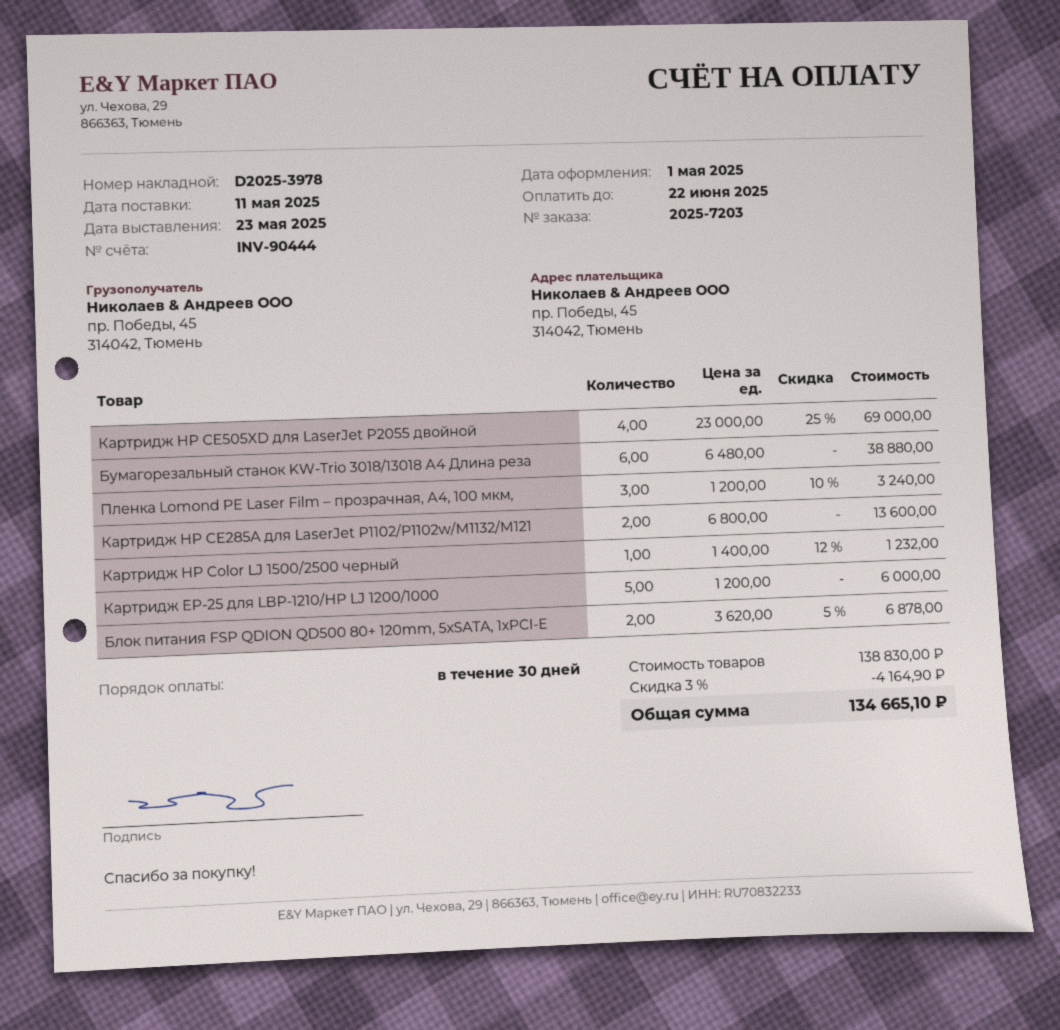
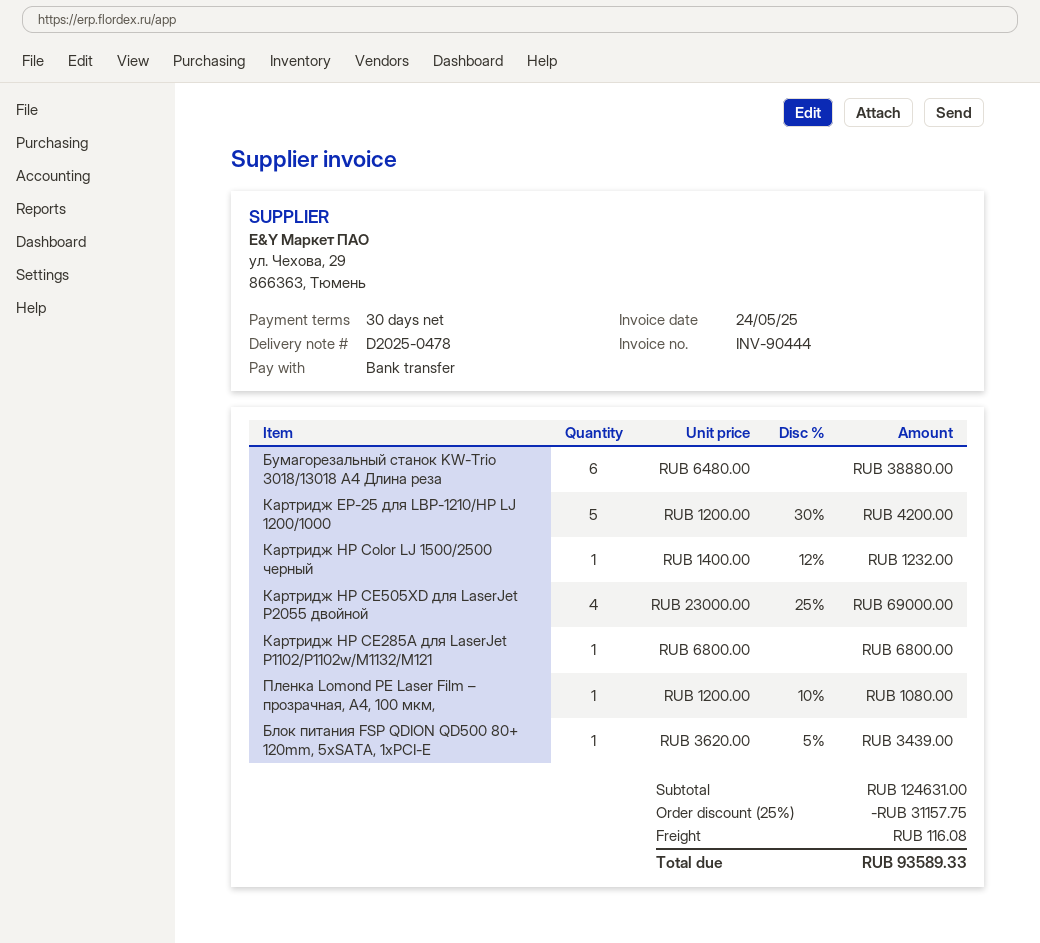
delivery note number: D2025-3978 -> D2025-0478
invoice date: 2025-05-23 -> 2025-05-24
Пленка Lomond PE Laser Film – прозрачная, А4, 100 мкм,: 3 x 1200.00 - 10% = 3240.00 -> 1 x 1200.00 - 10% = 1080.00
Картридж HP CE285A для LaserJet P1102/P1102w/M1132/M121: 2 x 6800.00 = 13600.00 -> 1 x 6800.00 = 6800.00
Картридж EP-25 для LBP-1210/HP LJ 1200/1000: 5 x 1200.00 = 6000.00 -> 5 x 1200.00 - 30% = 4200.00
Блок питания FSP QDION QD500 80+ 120mm, 5xSATA, 1xPCI-E: 2 x 3620.00 - 5% = 6878.00 -> 1 x 3620.00 - 5% = 3439.00
subtotal: 138830.00 -> 124631.00
discount: 3% = 4164.90 -> 25% = 31157.75
shipping: none -> 116.08
total: 134665.10 -> 93589.33

